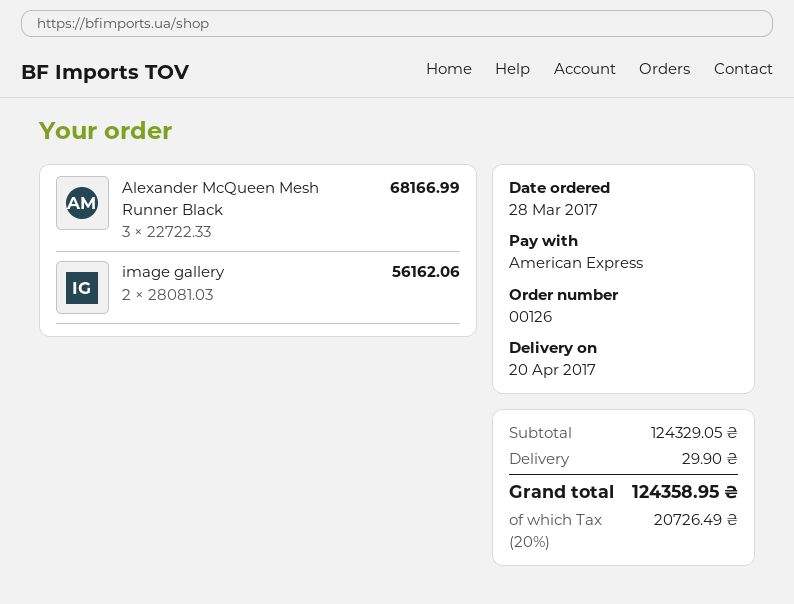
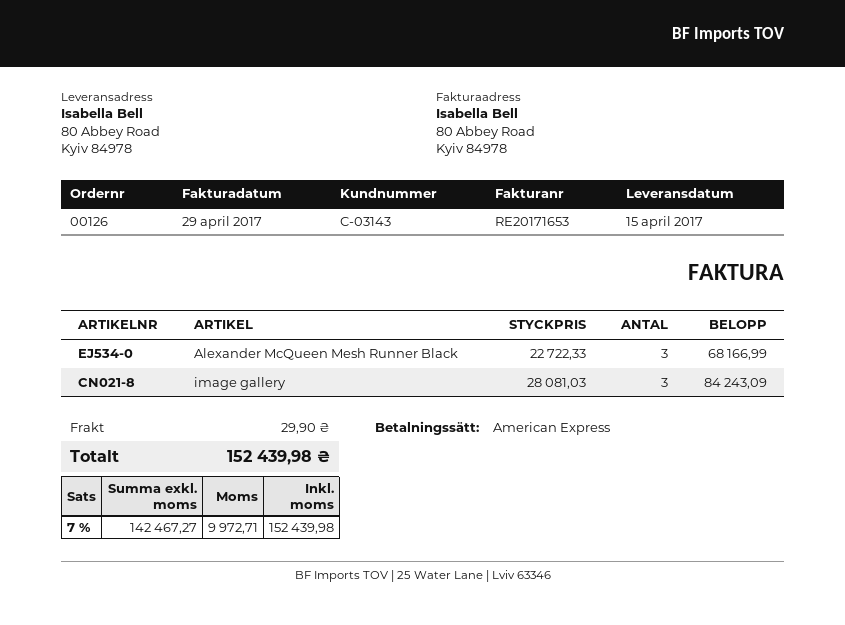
delivery date: 2017-04-20 -> 2017-04-15
image gallery: 2 x 28081.03 = 56162.06 -> 3 x 28081.03 = 84243.09
tax: 20% = 20726.49 -> 7% = 9972.71
total: 124358.95 -> 152439.98

